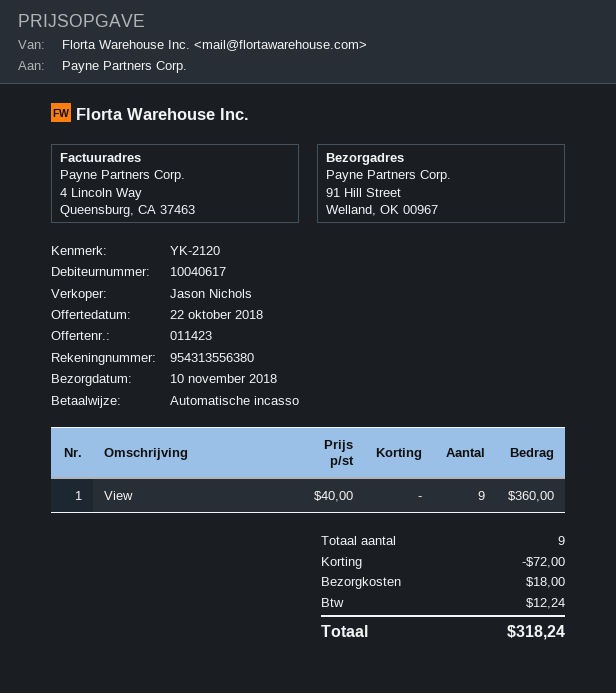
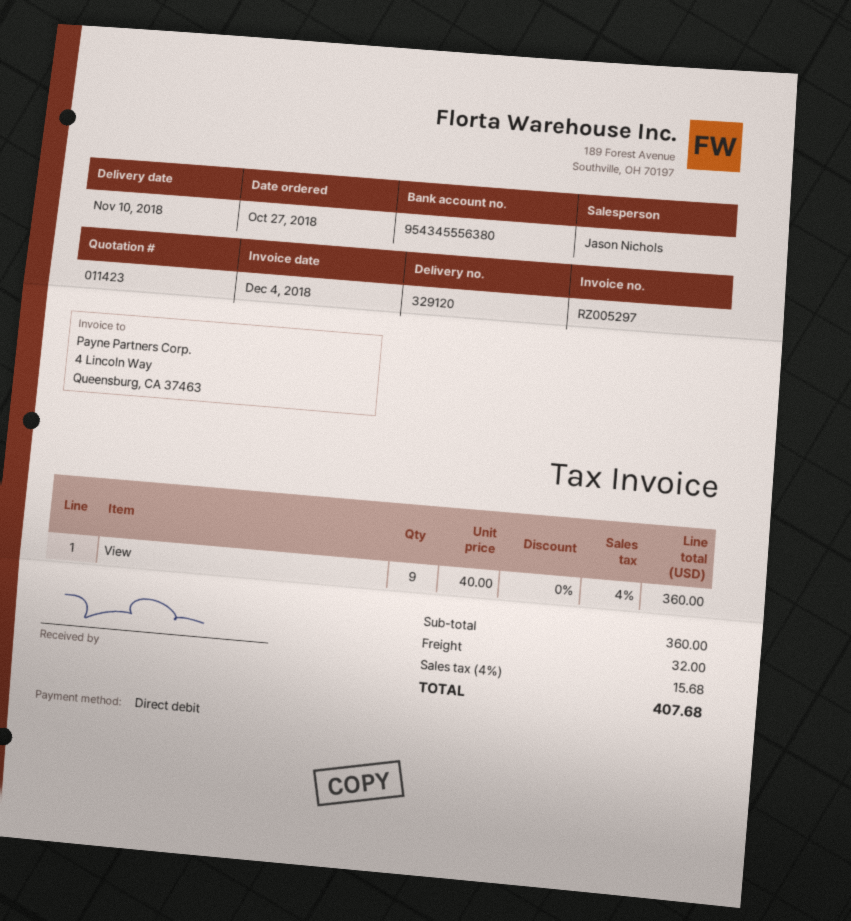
bank account: 954313556380 -> 954345556380
discount: 72.00 -> none
shipping: 18.00 -> 32.00
tax: 12.24 -> 15.68
total: 318.24 -> 407.68

